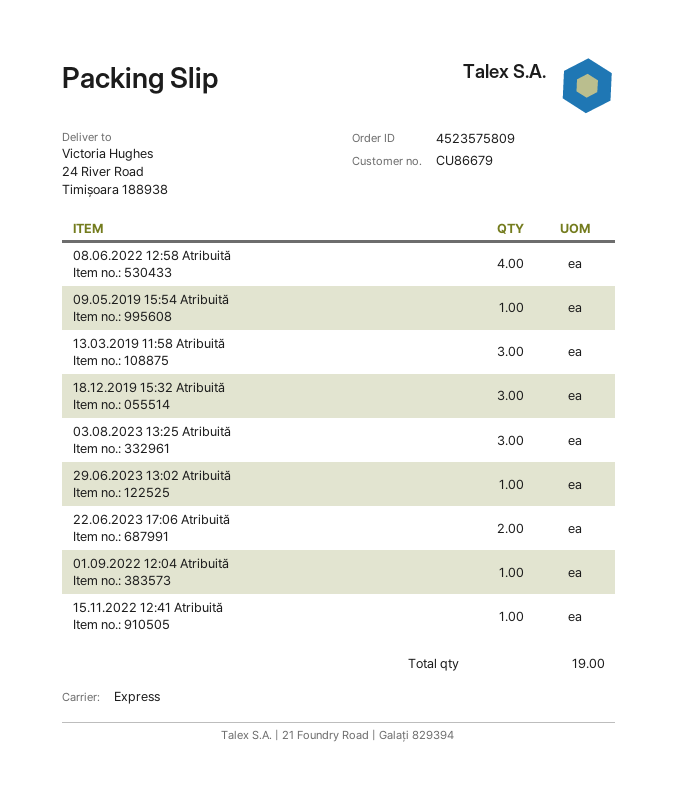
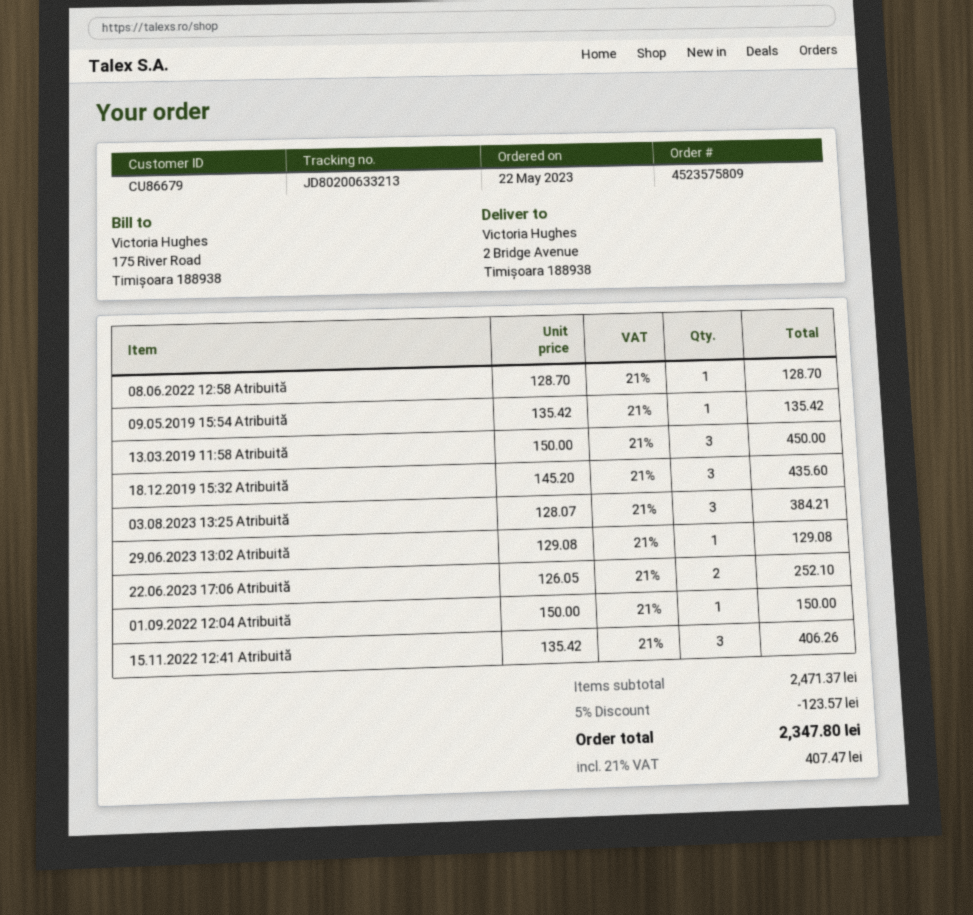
ship to: 24 River Road, Timișoara 188938 -> 2 Bridge Avenue, Timișoara 188938
08.06.2022 12:58 Atribuită: 4 -> 1
15.11.2022 12:41 Atribuită: 1 -> 3

